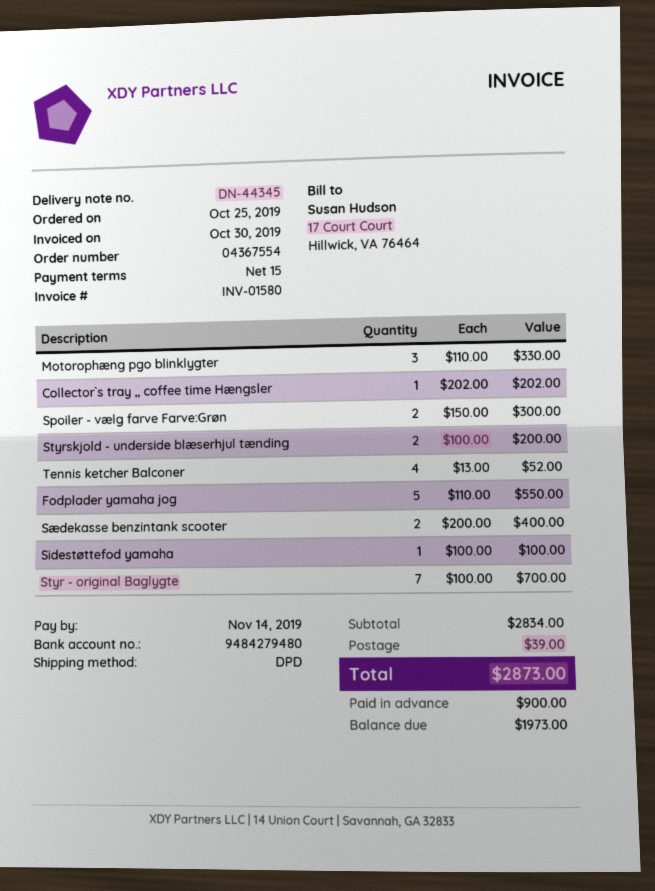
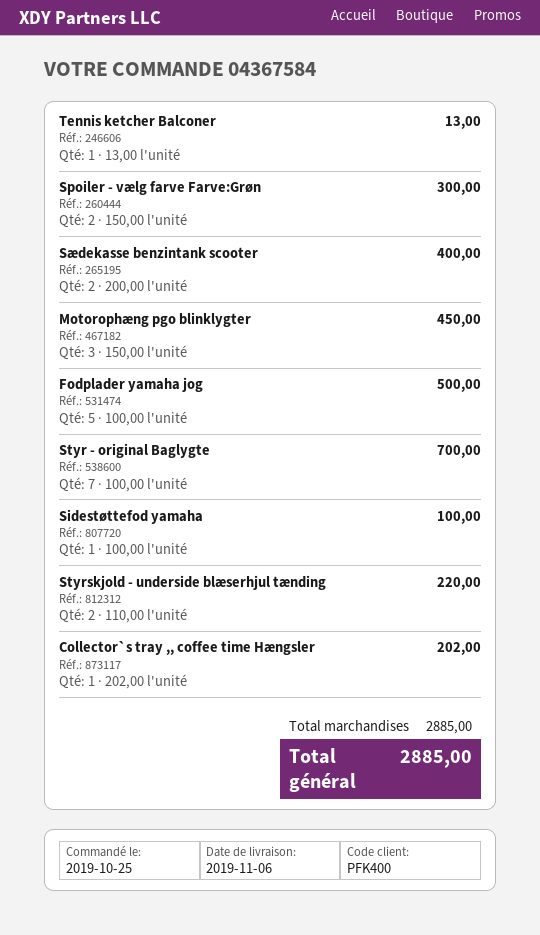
order number: 04367554 -> 04367584
Motorophæng pgo blinklygter: 3 x 110.00 = 330.00 -> 3 x 150.00 = 450.00
Styrskjold - underside blæserhjul tænding: 2 x 100.00 = 200.00 -> 2 x 110.00 = 220.00
Tennis ketcher Balconer: 4 x 13.00 = 52.00 -> 1 x 13.00 = 13.00
Fodplader yamaha jog: 5 x 110.00 = 550.00 -> 5 x 100.00 = 500.00
subtotal: 2834.00 -> 2885.00
shipping: 39.00 -> none
total: 2873.00 -> 2885.00

